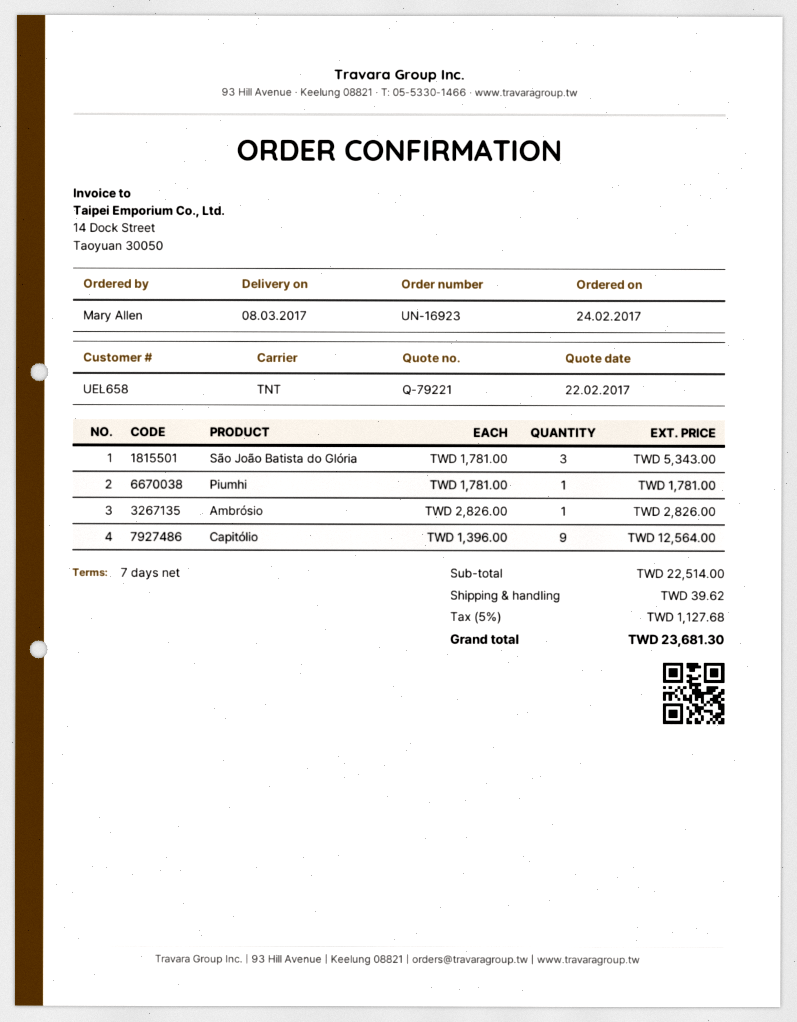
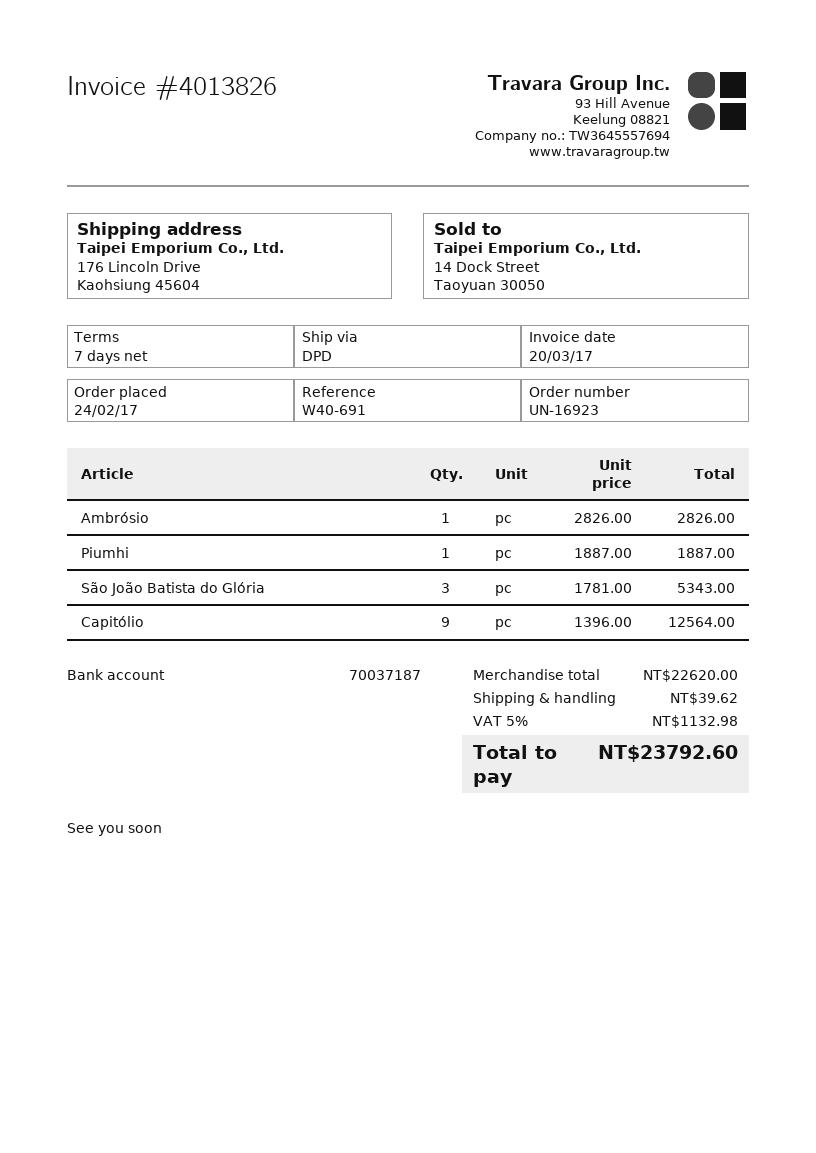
shipping method: TNT -> DPD
Piumhi: 1 x 1781.00 = 1781.00 -> 1 x 1887.00 = 1887.00
subtotal: 22514.00 -> 22620.00
tax: 5% = 1127.68 -> 5% = 1132.98
total: 23681.30 -> 23792.60

